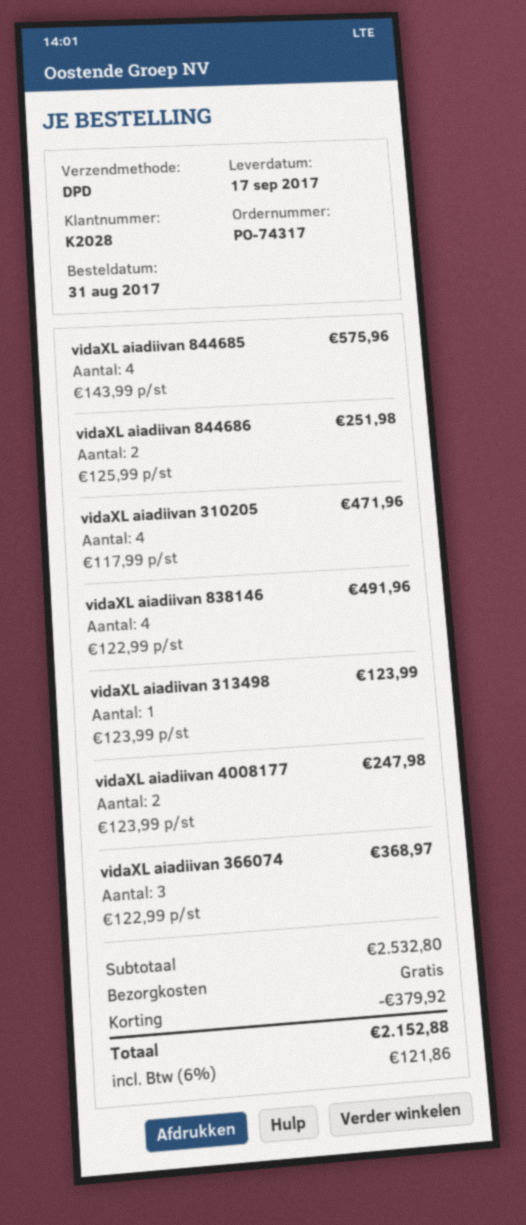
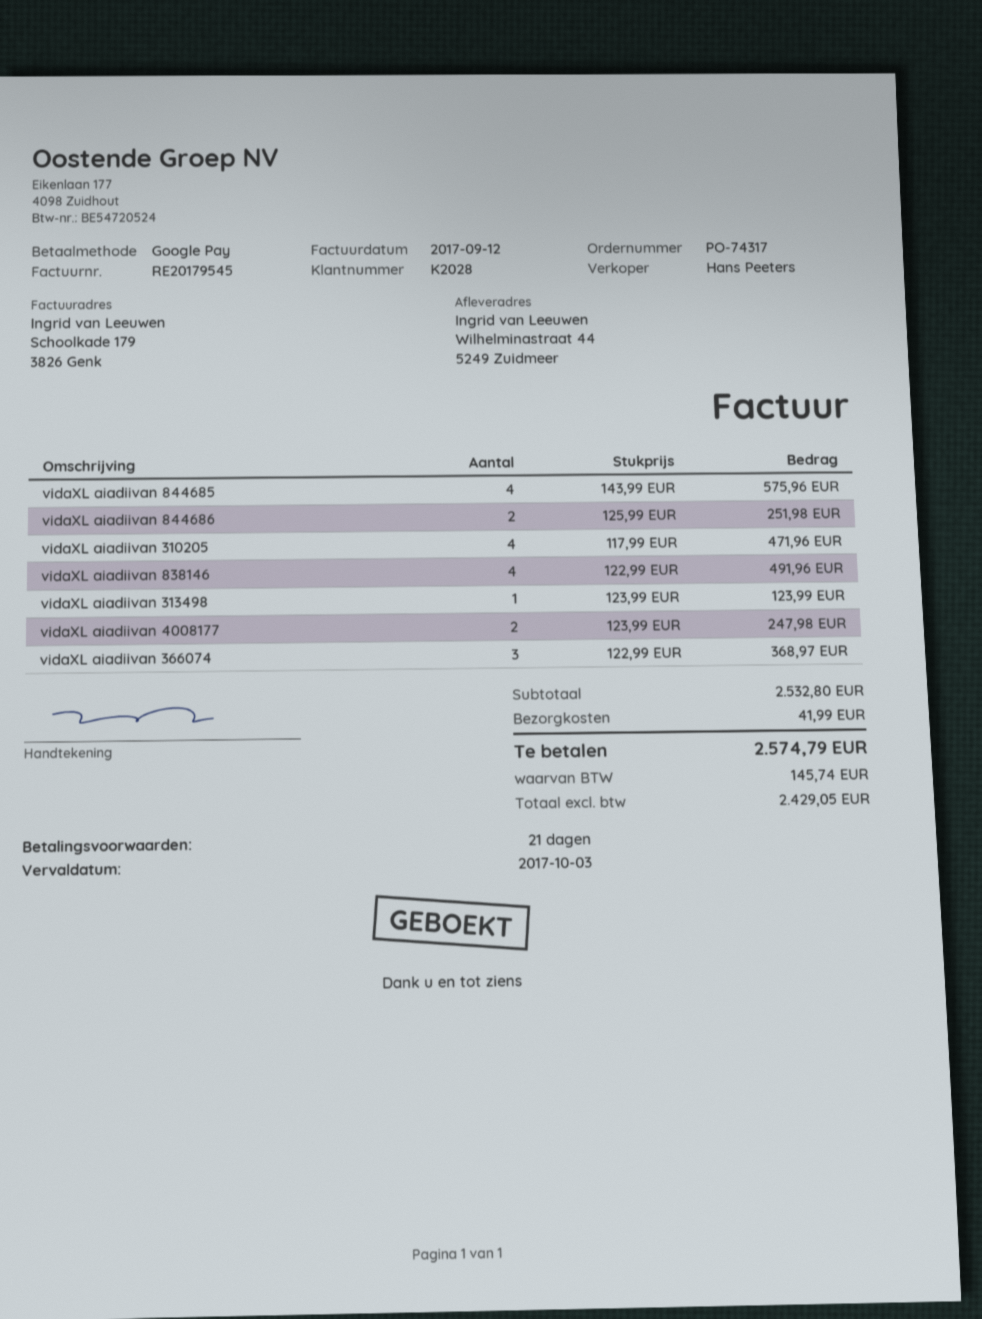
discount: 379.92 -> none
shipping: 0.00 -> 41.99
tax: 121.86 -> 145.74
total: 2152.88 -> 2574.79

